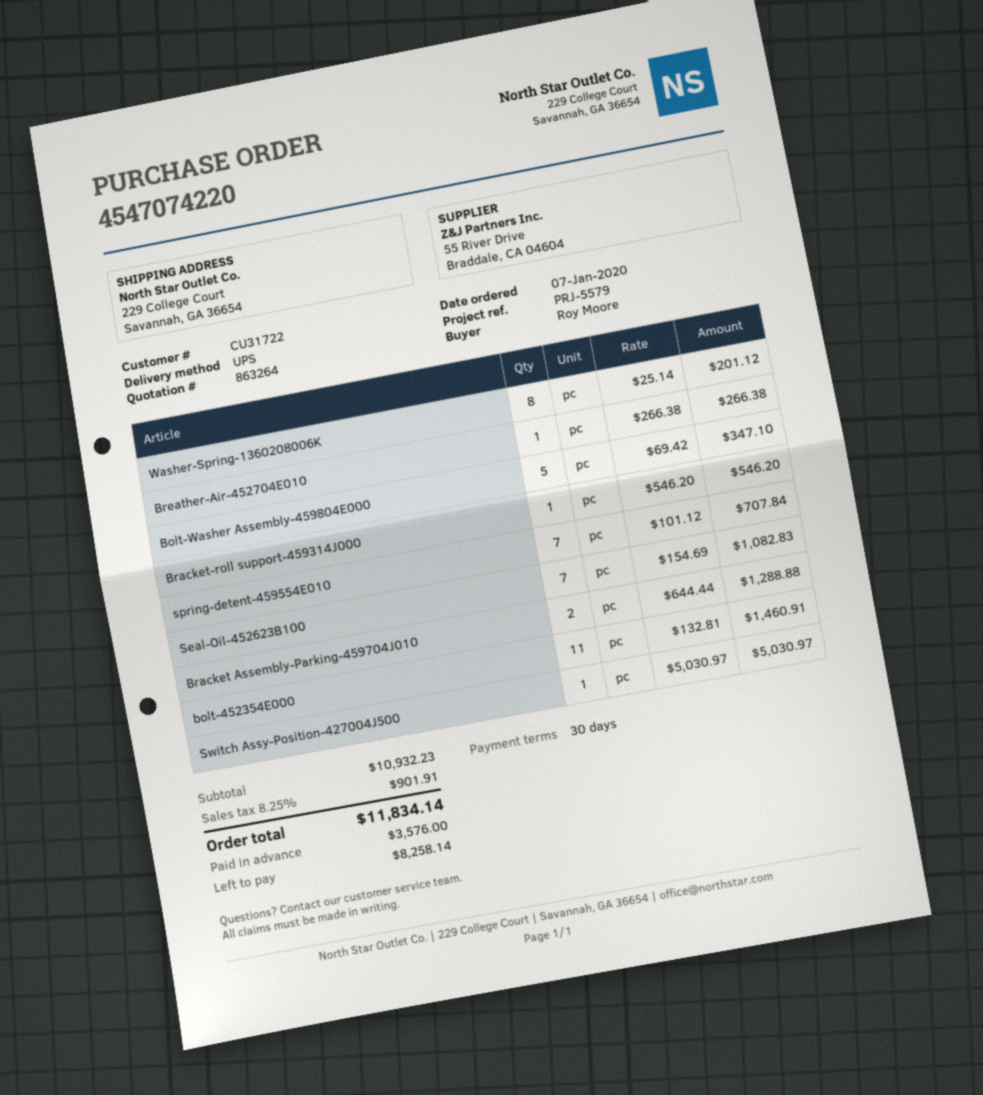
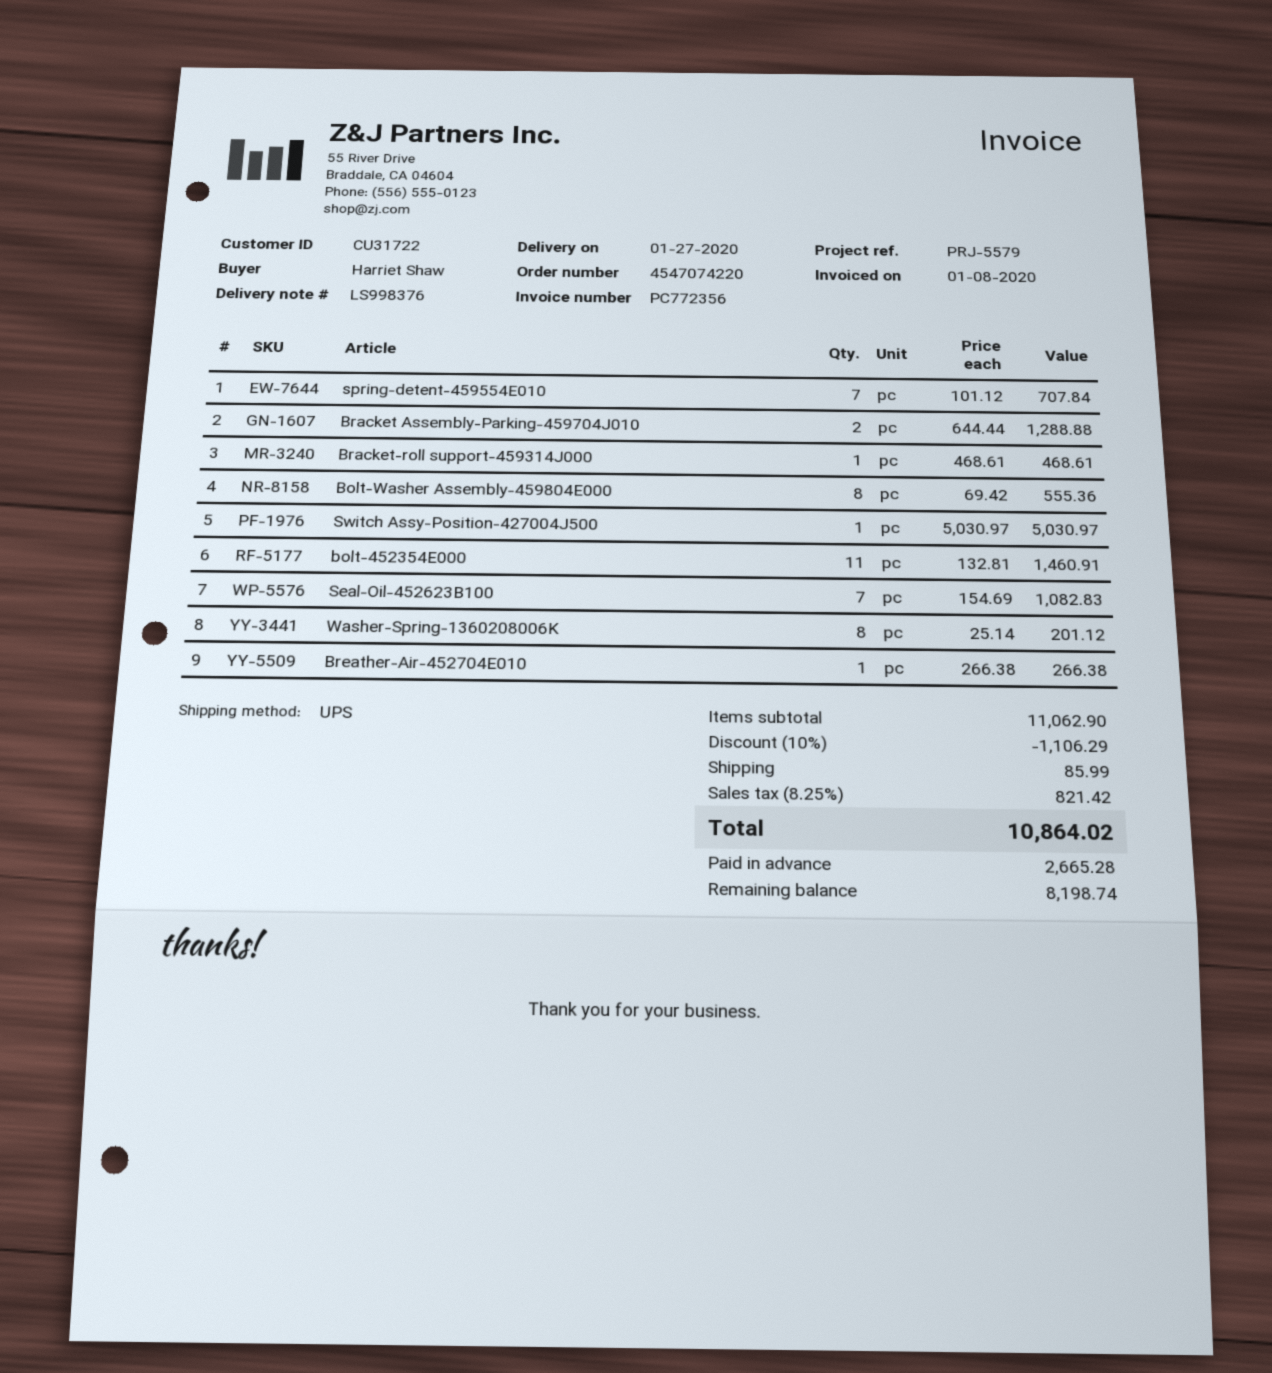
ordered by: Roy Moore -> Harriet Shaw
Bolt-Washer Assembly-459804E000: 5 x 69.42 = 347.10 -> 8 x 69.42 = 555.36
Bracket-roll support-459314J000: 1 x 546.20 = 546.20 -> 1 x 468.61 = 468.61
subtotal: 10932.23 -> 11062.90
discount: none -> 10% = 1106.29
shipping: none -> 85.99
tax: 8.25% = 901.91 -> 8.25% = 821.42
total: 11834.14 -> 10864.02
deposit: 3576.00 -> 2665.28
balance: 8258.14 -> 8198.74

